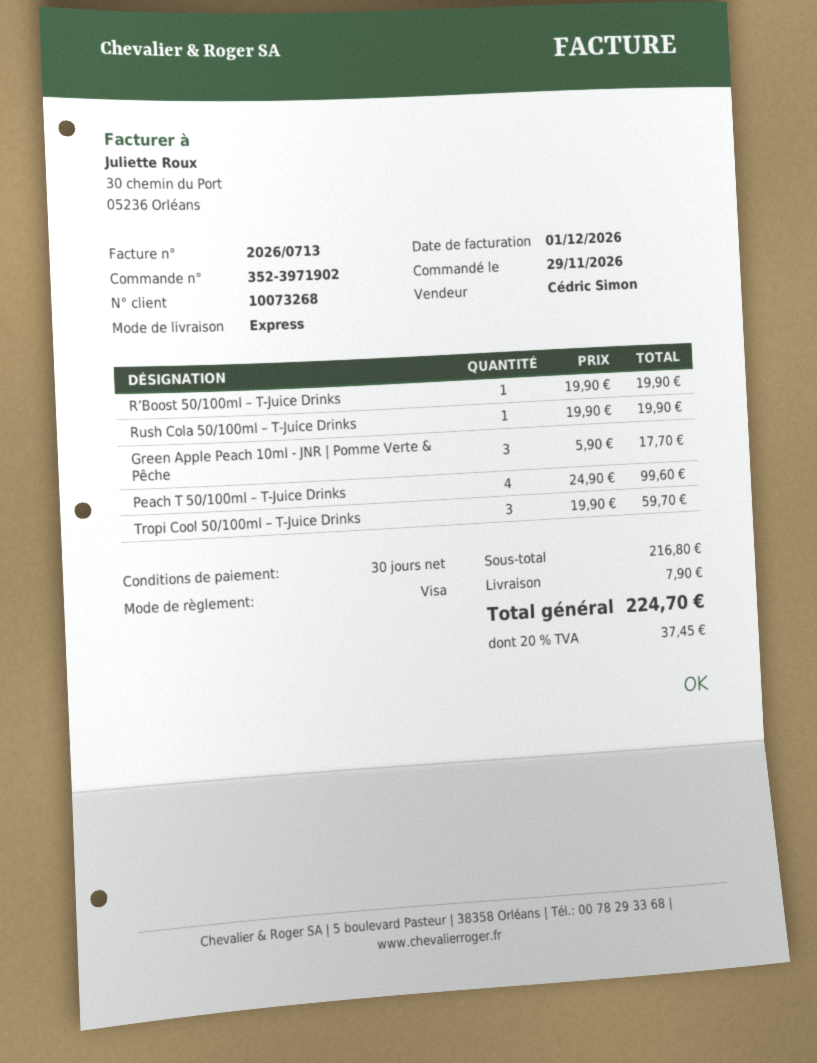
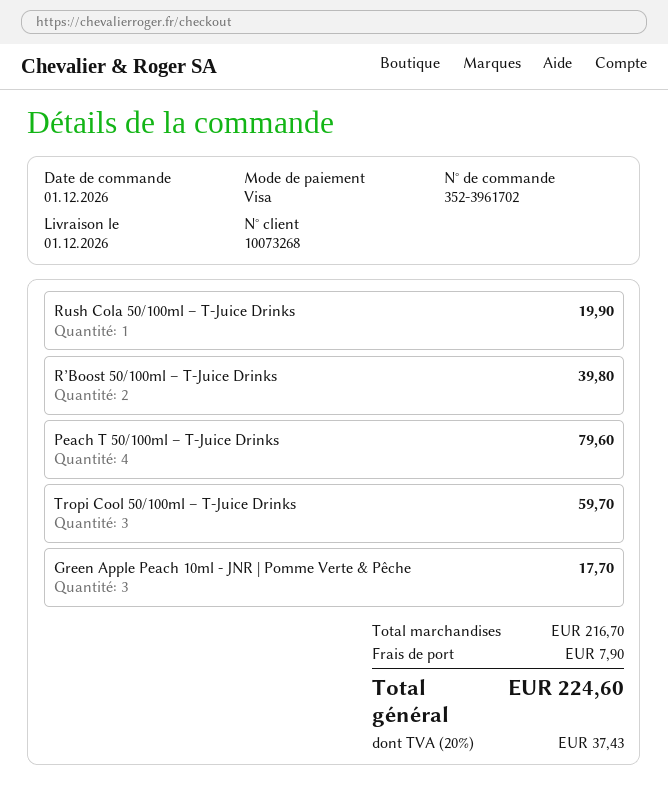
order number: 352-3971902 -> 352-3961702
order date: 2026-11-29 -> 2026-12-01
R’Boost 50/100ml – T-Juice Drinks: 1 for 19.90 -> 2 for 39.80
Peach T 50/100ml – T-Juice Drinks: 4 for 99.60 -> 4 for 79.60
subtotal: 216.80 -> 216.70
tax: 20% = 37.45 -> 20% = 37.43
total: 224.70 -> 224.60

